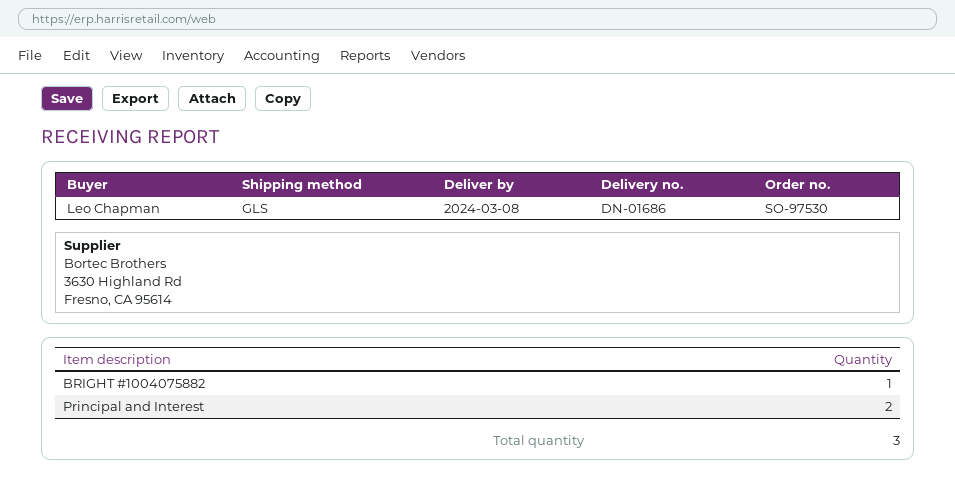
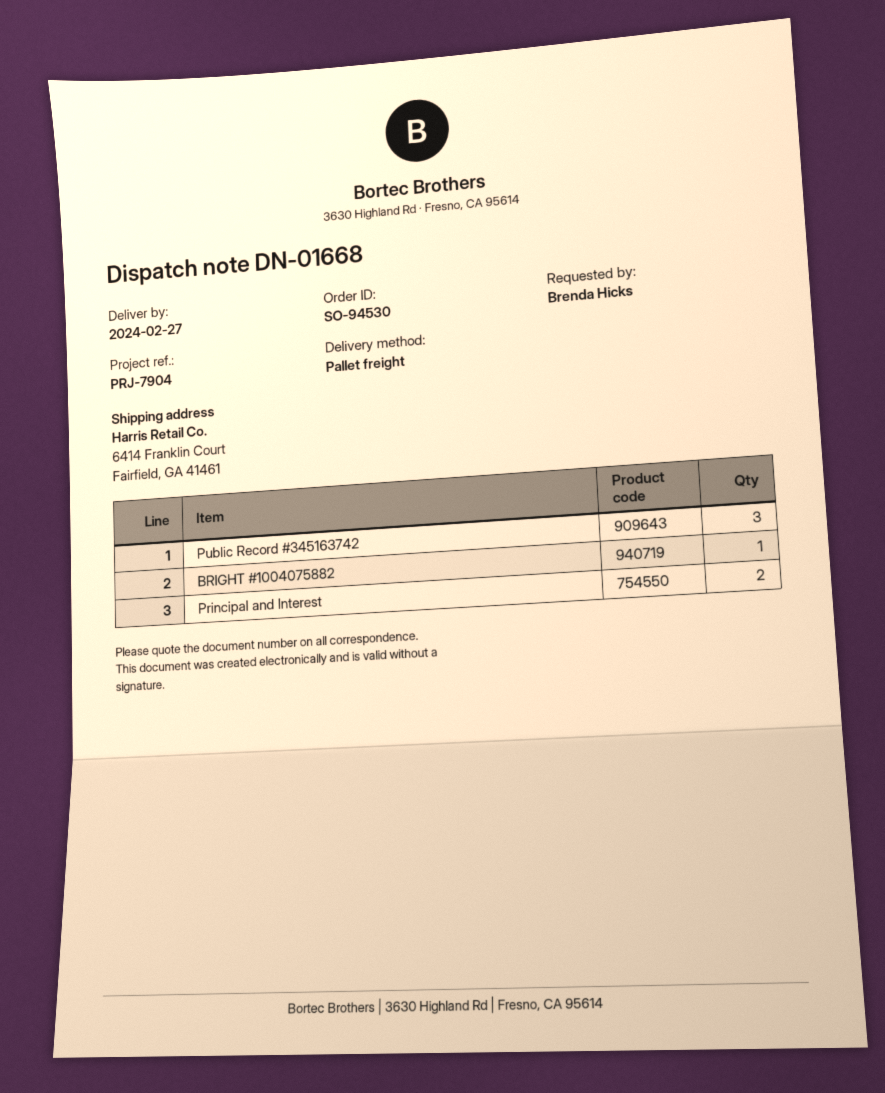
order number: SO-97530 -> SO-94530
delivery note number: DN-01686 -> DN-01668
delivery date: 2024-03-08 -> 2024-02-27
ordered by: Leo Chapman -> Brenda Hicks
shipping method: GLS -> pallet freight
Public Record #345163742: none -> 3

